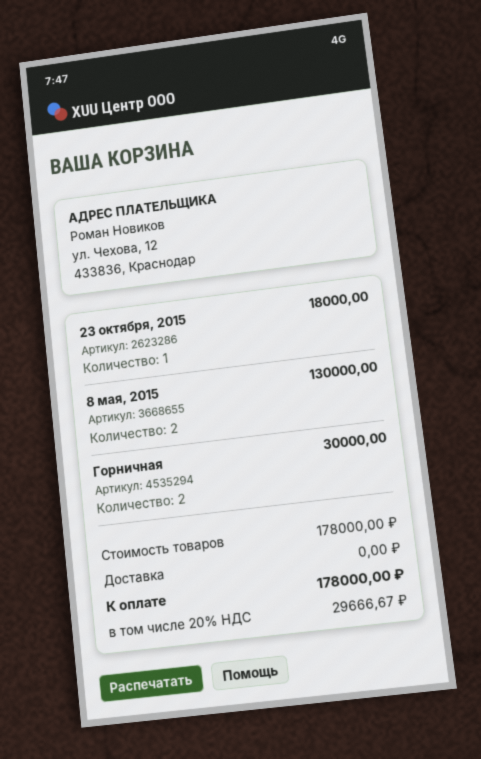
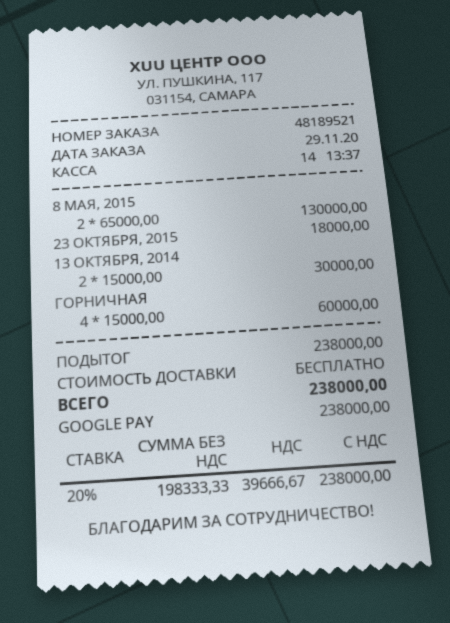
Горничная: 2 for 30000.00 -> 4 for 60000.00
13 ОКТЯБРЯ, 2014: none -> 2 for 30000.00
subtotal: 178000.00 -> 238000.00
tax: 20% = 29666.67 -> 20% = 39666.67
total: 178000.00 -> 238000.00

